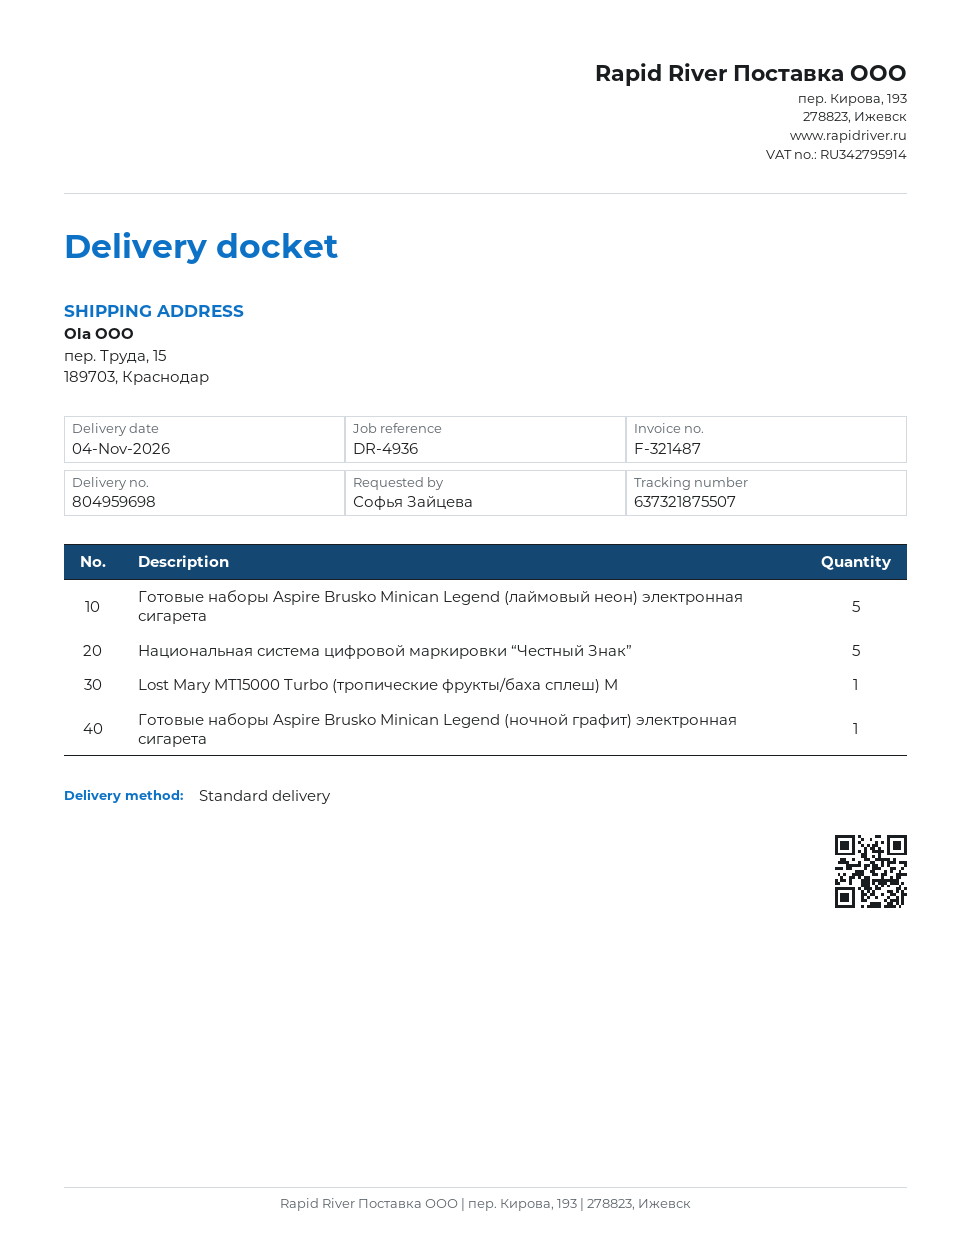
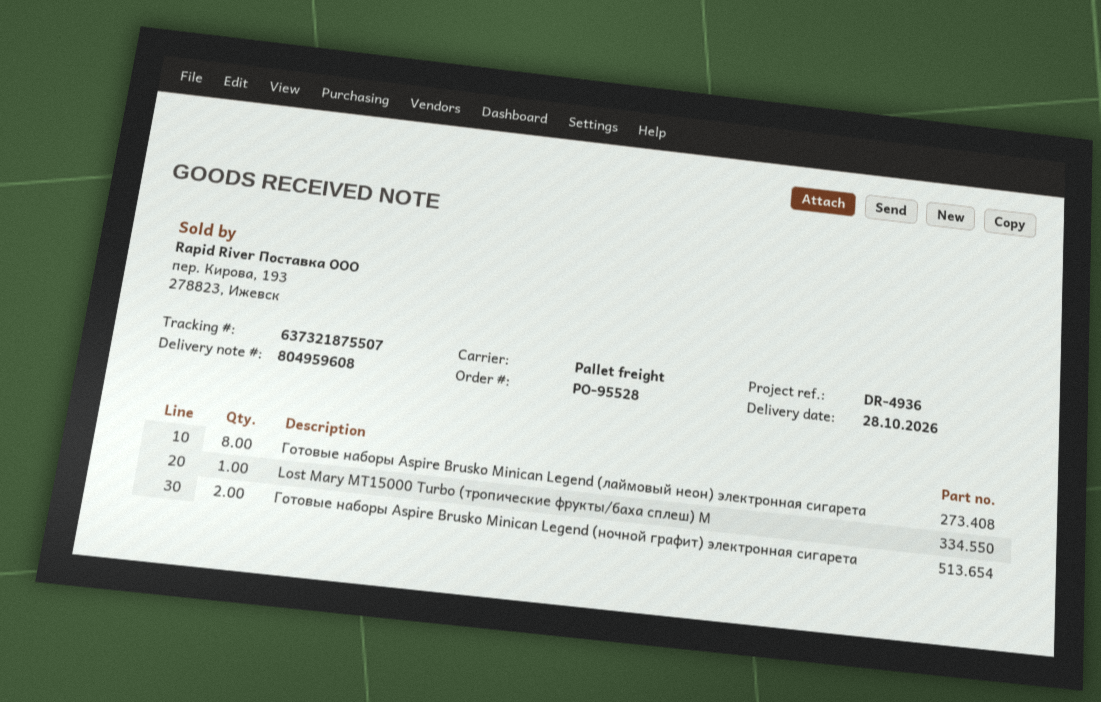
delivery note number: 804959698 -> 804959608
delivery date: 2026-11-04 -> 2026-10-28
shipping method: standard -> pallet freight
Готовые наборы Aspire Brusko Minican Legend (лаймовый неон) электронная сигарета: 5 -> 8
Национальная система цифровой маркировки “Честный Знак”: 5 -> none
Готовые наборы Aspire Brusko Minican Legend (ночной графит) электронная сигарета: 1 -> 2

